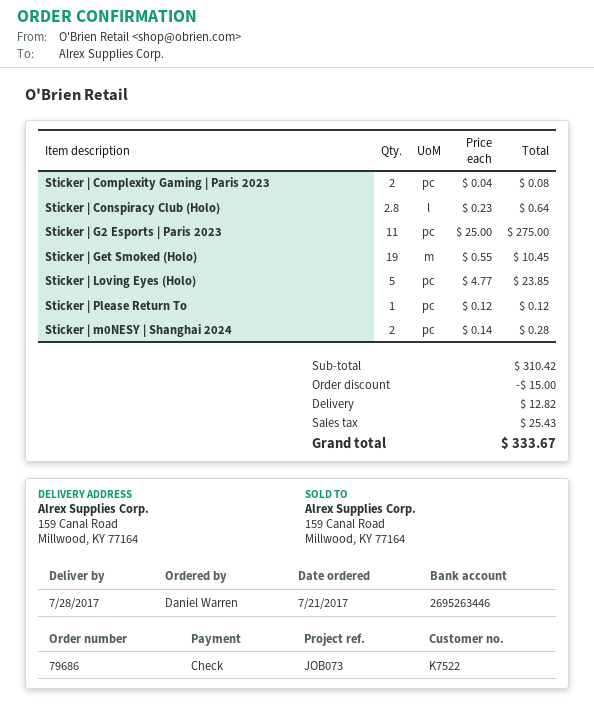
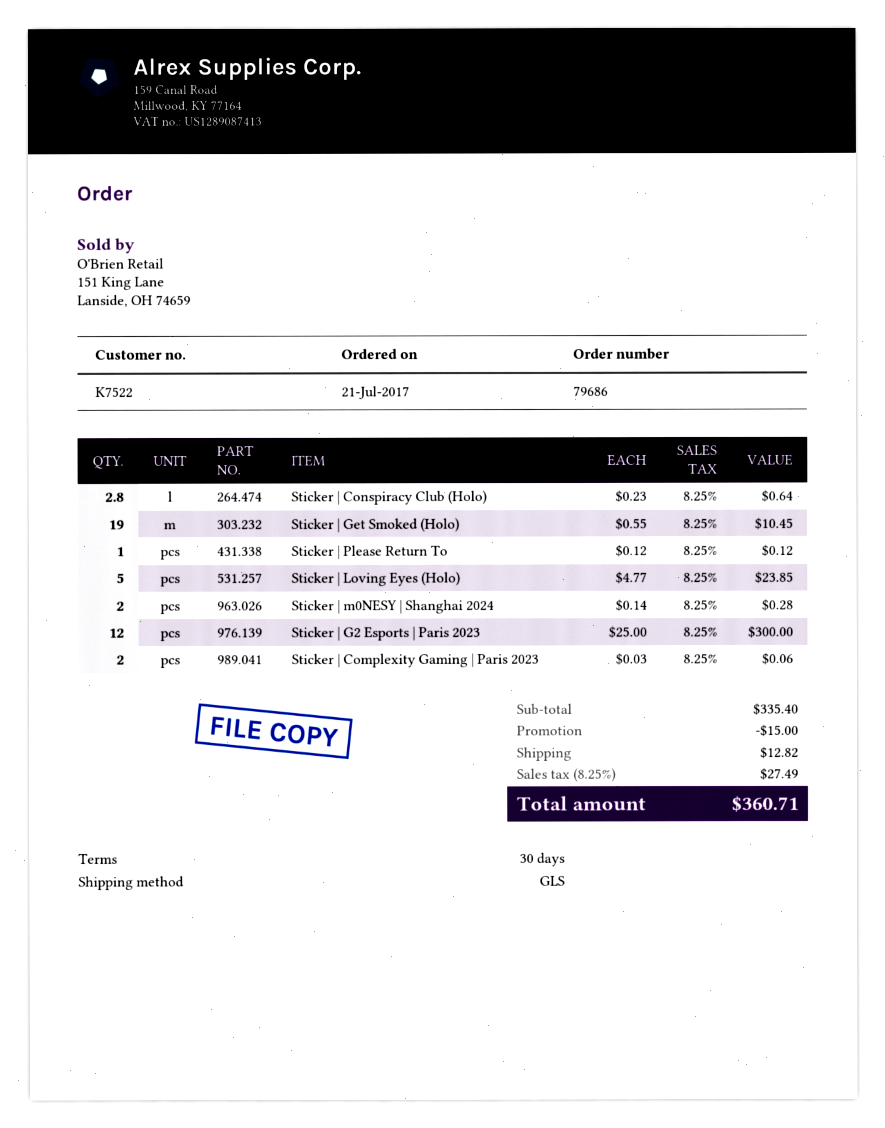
Sticker | Complexity Gaming | Paris 2023: 2 x 0.04 = 0.08 -> 2 x 0.03 = 0.06
Sticker | G2 Esports | Paris 2023: 11 x 25.00 = 275.00 -> 12 x 25.00 = 300.00
subtotal: 310.42 -> 335.40
tax: 25.43 -> 27.49
total: 333.67 -> 360.71

